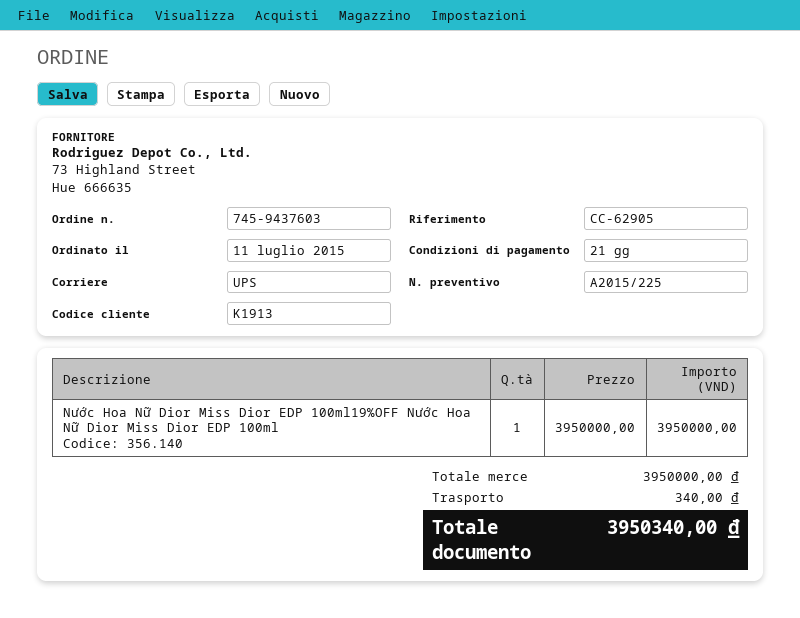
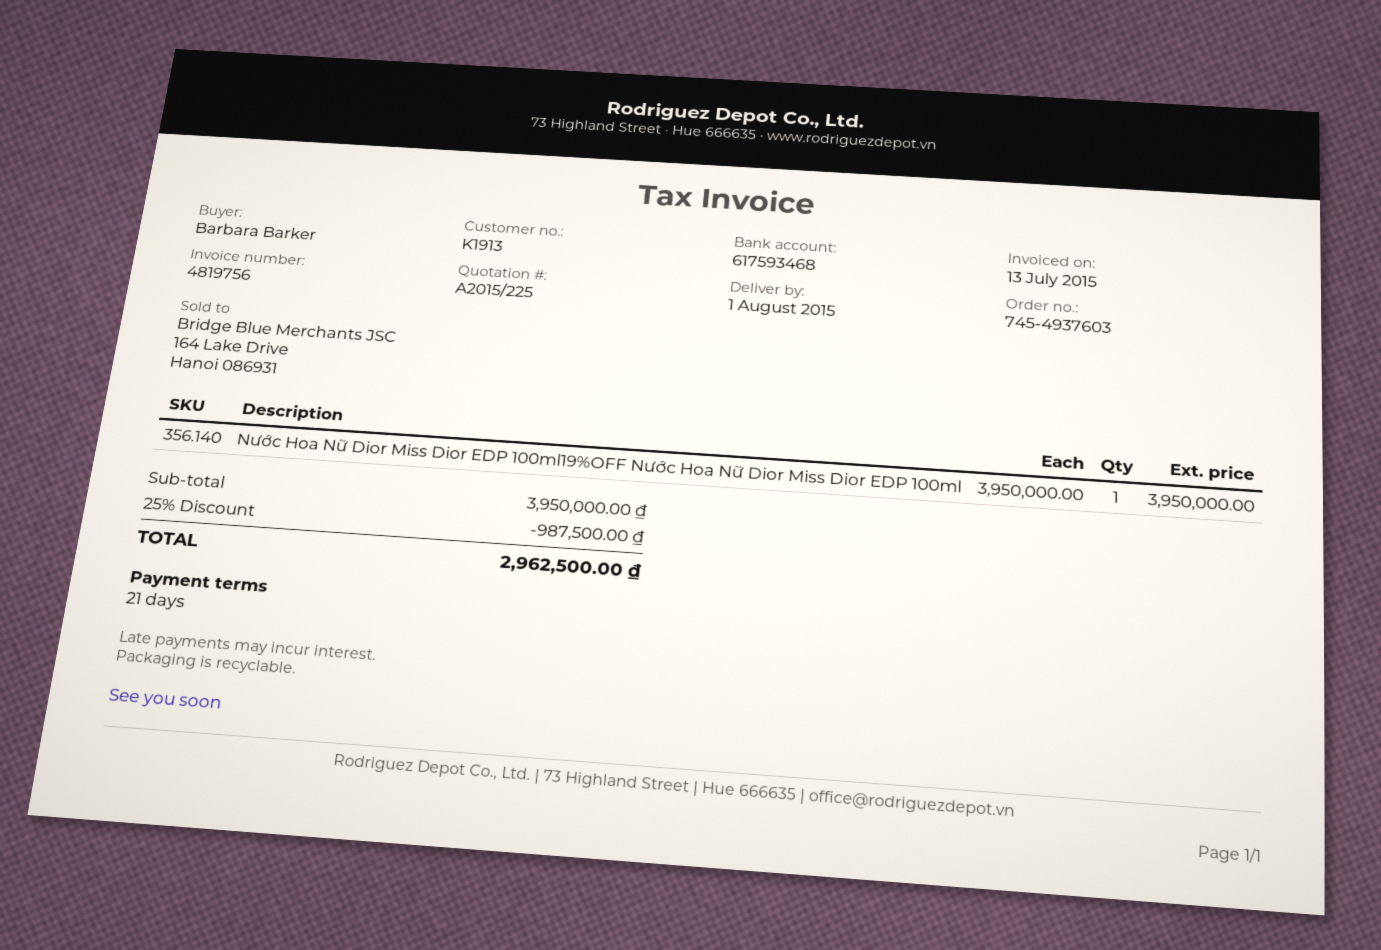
order number: 745-9437603 -> 745-4937603
discount: none -> 25% = 987500.00
shipping: 340.00 -> none
total: 3950340.00 -> 2962500.00

